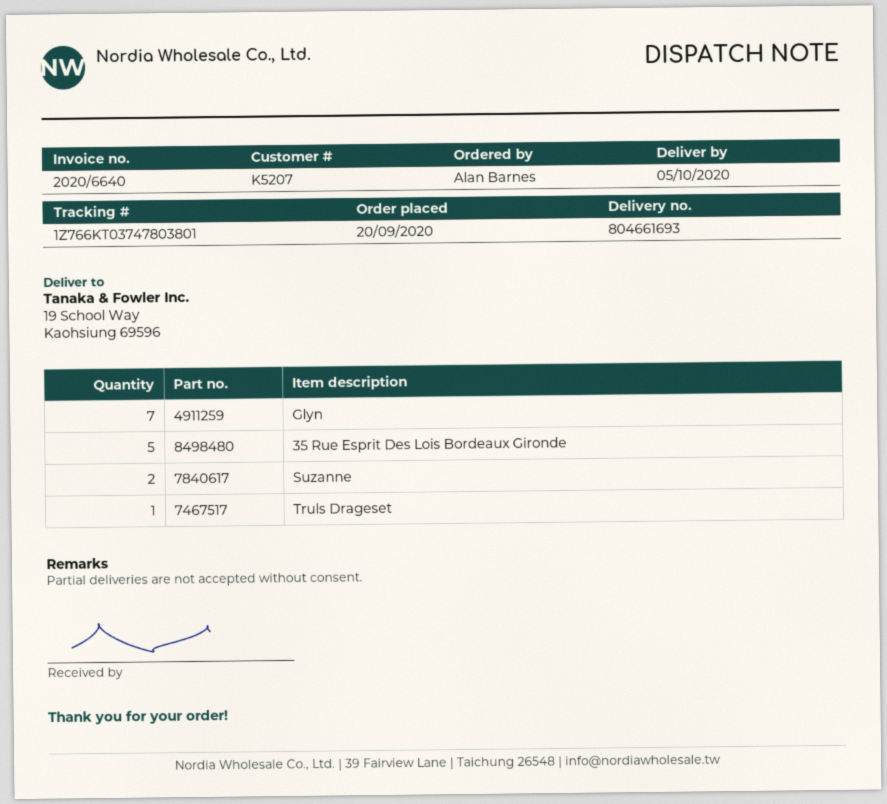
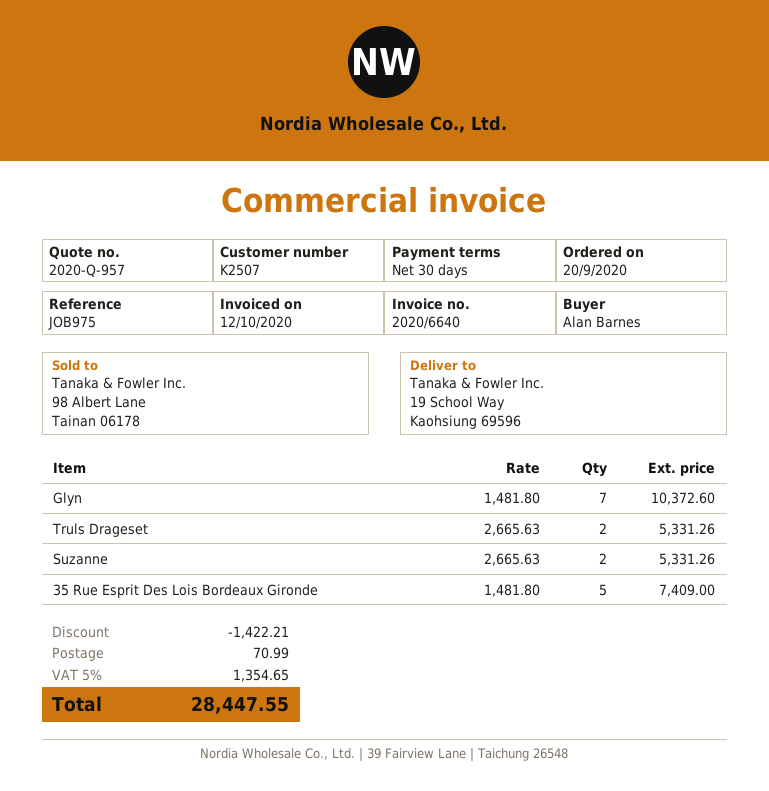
customer number: K5207 -> K2507
Truls Drageset: 1 -> 2

